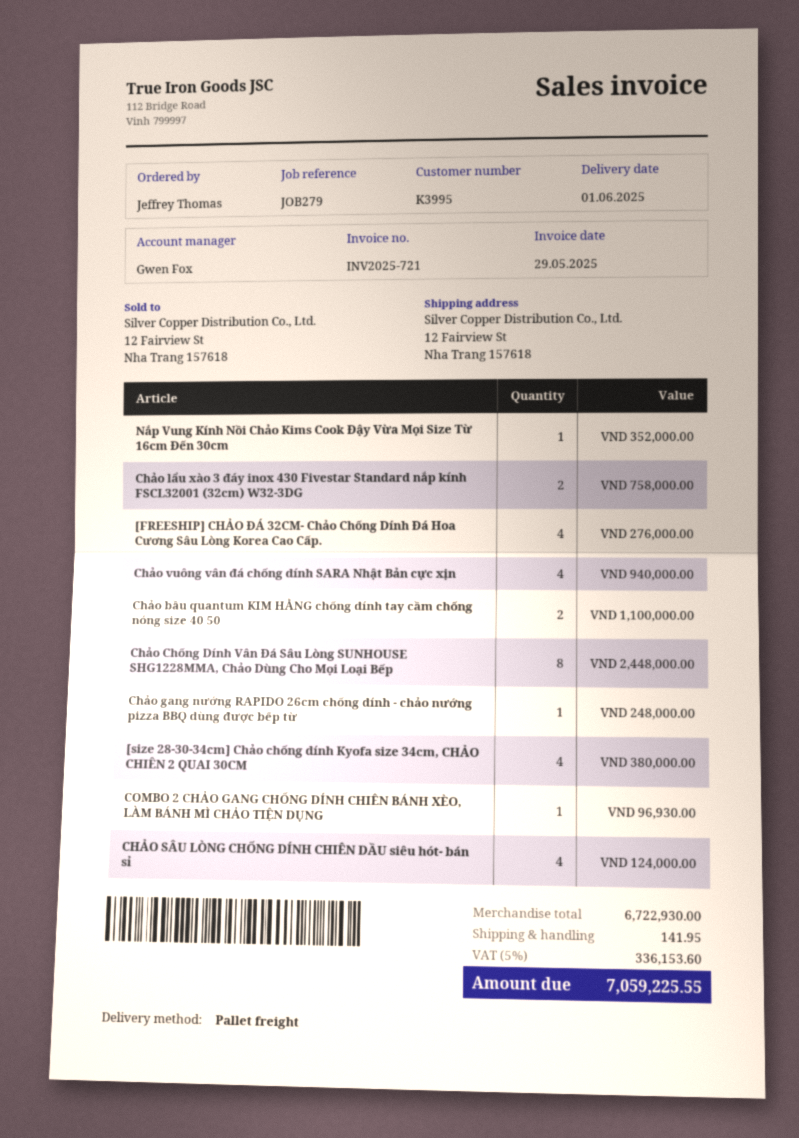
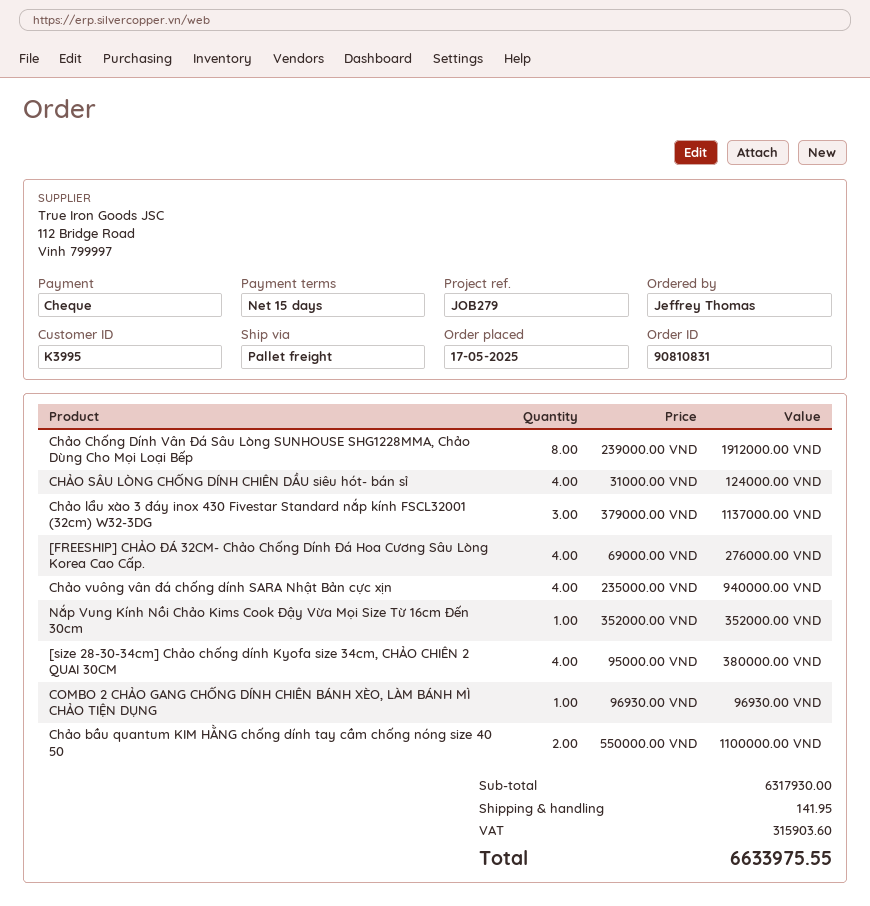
Chảo lẩu xào 3 đáy inox 430 Fivestar Standard nắp kính FSCL32001 (32cm) W32-3DG: 2 for 758000.00 -> 3 for 1137000.00
Chảo Chống Dính Vân Đá Sâu Lòng SUNHOUSE SHG1228MMA, Chảo Dùng Cho Mọi Loại Bếp: 8 for 2448000.00 -> 8 for 1912000.00
Chảo gang nướng RAPIDO 26cm chống dính - chảo nướng pizza BBQ dùng được bếp từ: 1 for 248000.00 -> none
subtotal: 6722930.00 -> 6317930.00
tax: 336153.60 -> 315903.60
total: 7059225.55 -> 6633975.55

